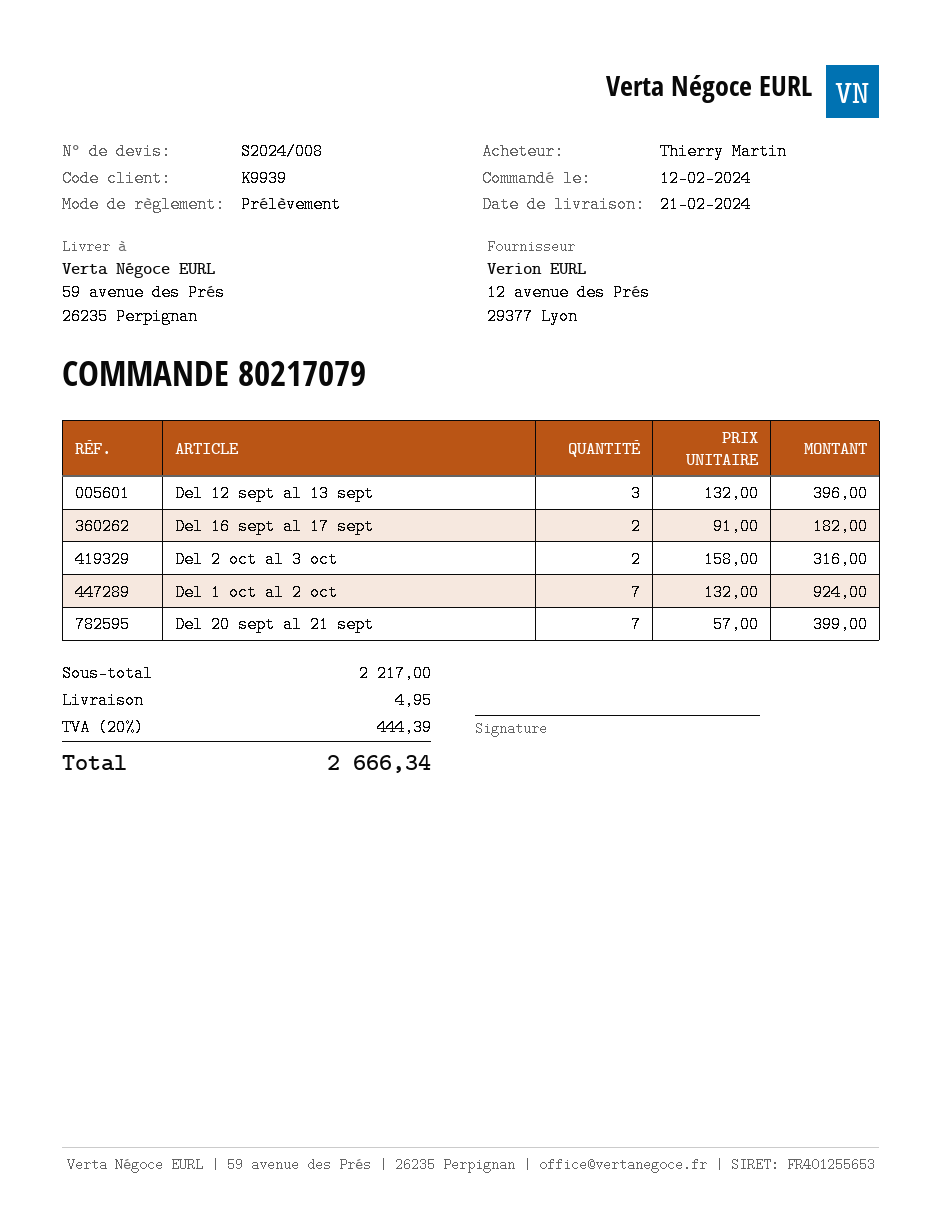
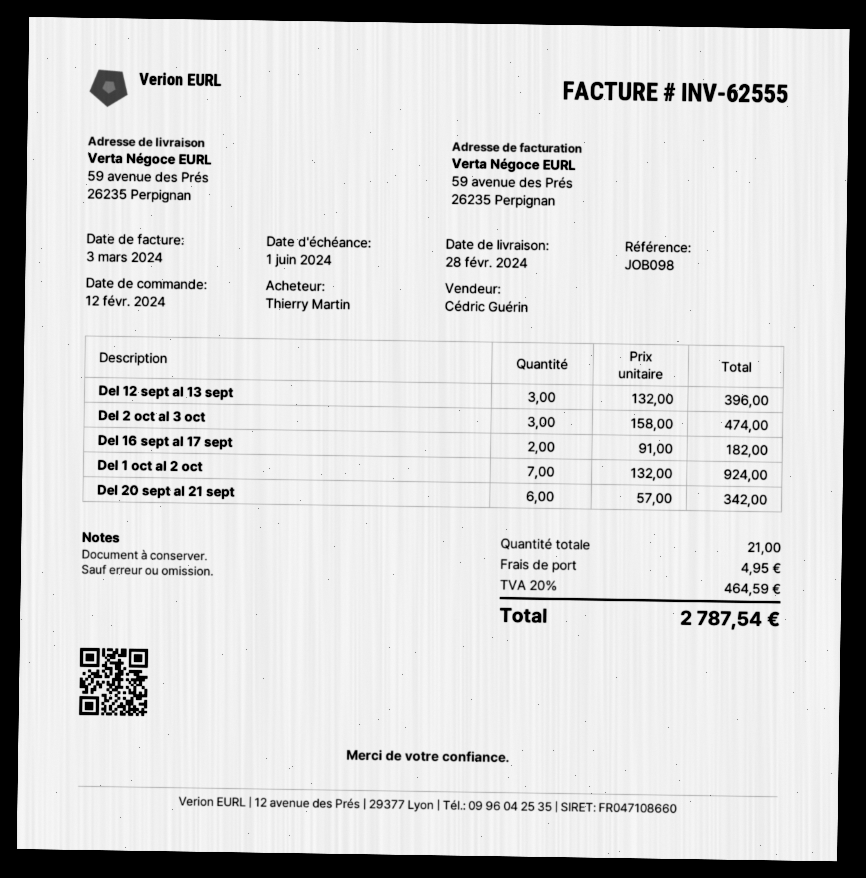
delivery date: 2024-02-21 -> 2024-02-28
Del 2 oct al 3 oct: 2 x 158.00 = 316.00 -> 3 x 158.00 = 474.00
Del 20 sept al 21 sept: 7 x 57.00 = 399.00 -> 6 x 57.00 = 342.00
tax: 20% = 444.39 -> 20% = 464.59
total: 2666.34 -> 2787.54

